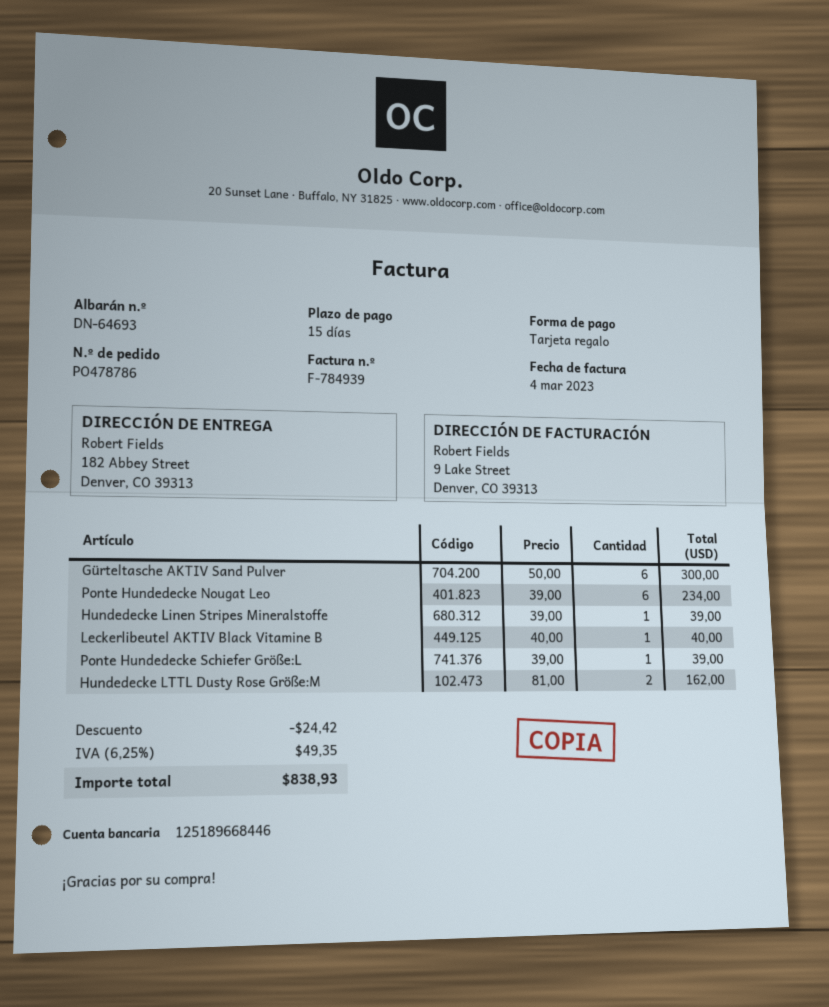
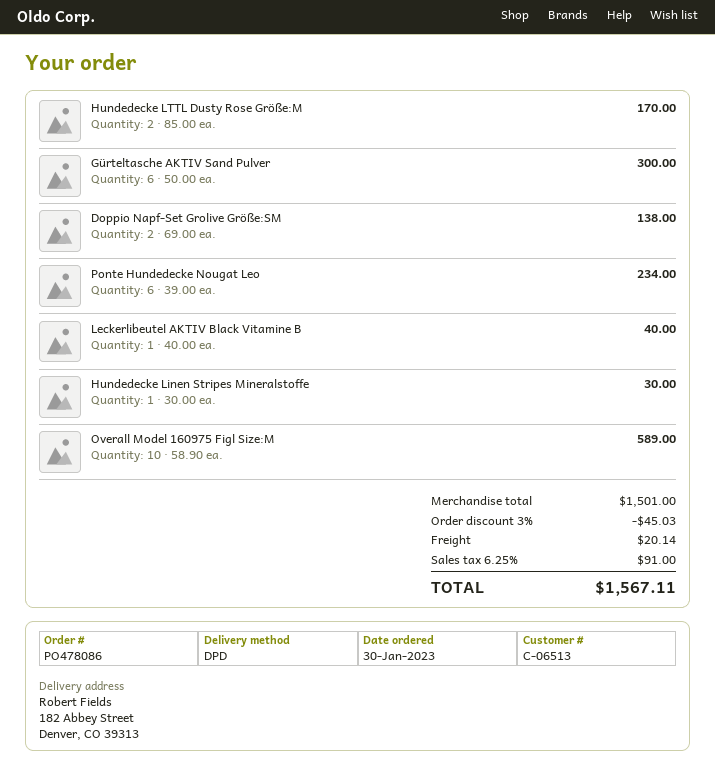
order number: PO478786 -> PO478086
Hundedecke Linen Stripes Mineralstoffe: 1 x 39.00 = 39.00 -> 1 x 30.00 = 30.00
Ponte Hundedecke Schiefer Größe:L: 1 x 39.00 = 39.00 -> none
Hundedecke LTTL Dusty Rose Größe:M: 2 x 81.00 = 162.00 -> 2 x 85.00 = 170.00
Doppio Napf-Set Grolive Größe:SM: none -> 2 x 69.00 = 138.00
Overall Model 160975 Figl Size:M: none -> 10 x 58.90 = 589.00
discount: 24.42 -> 45.03
shipping: none -> 20.14
tax: 6.25% = 49.35 -> 6.25% = 91.00
total: 838.93 -> 1567.11

